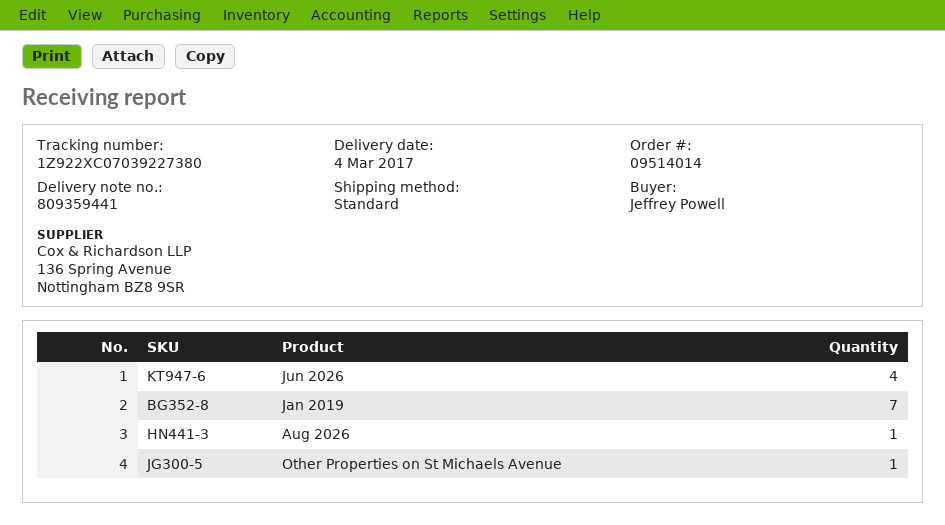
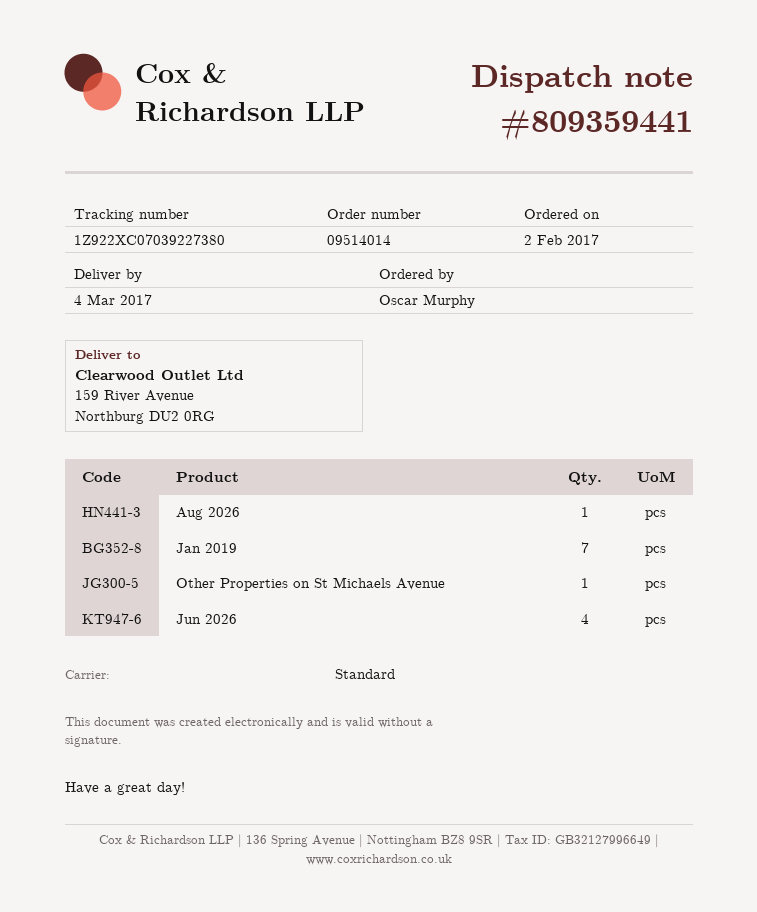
ordered by: Jeffrey Powell -> Oscar Murphy

